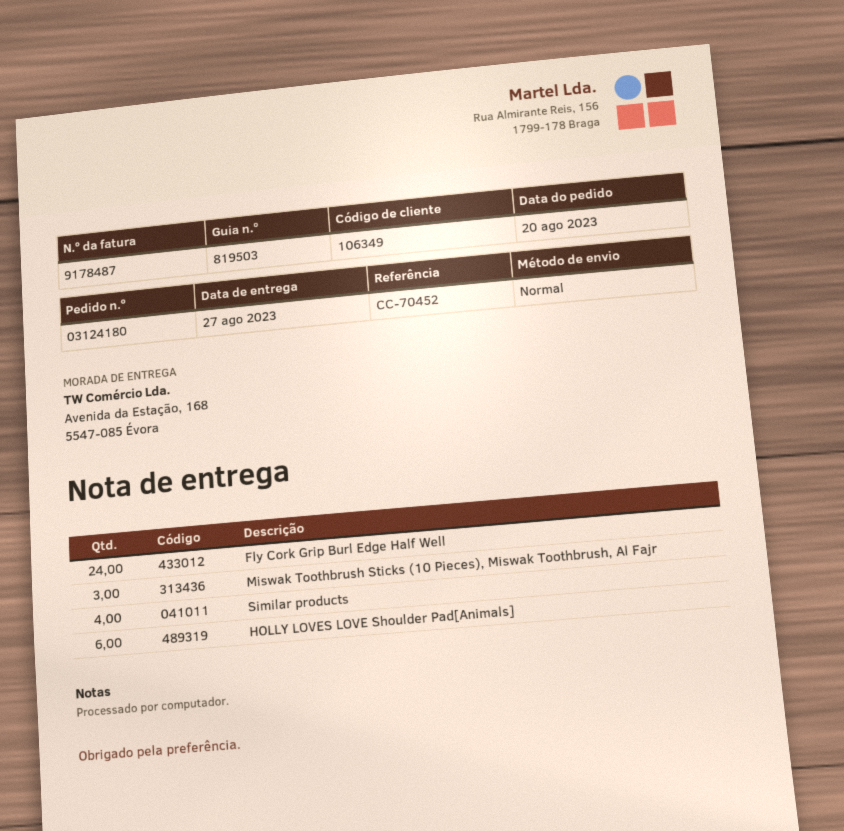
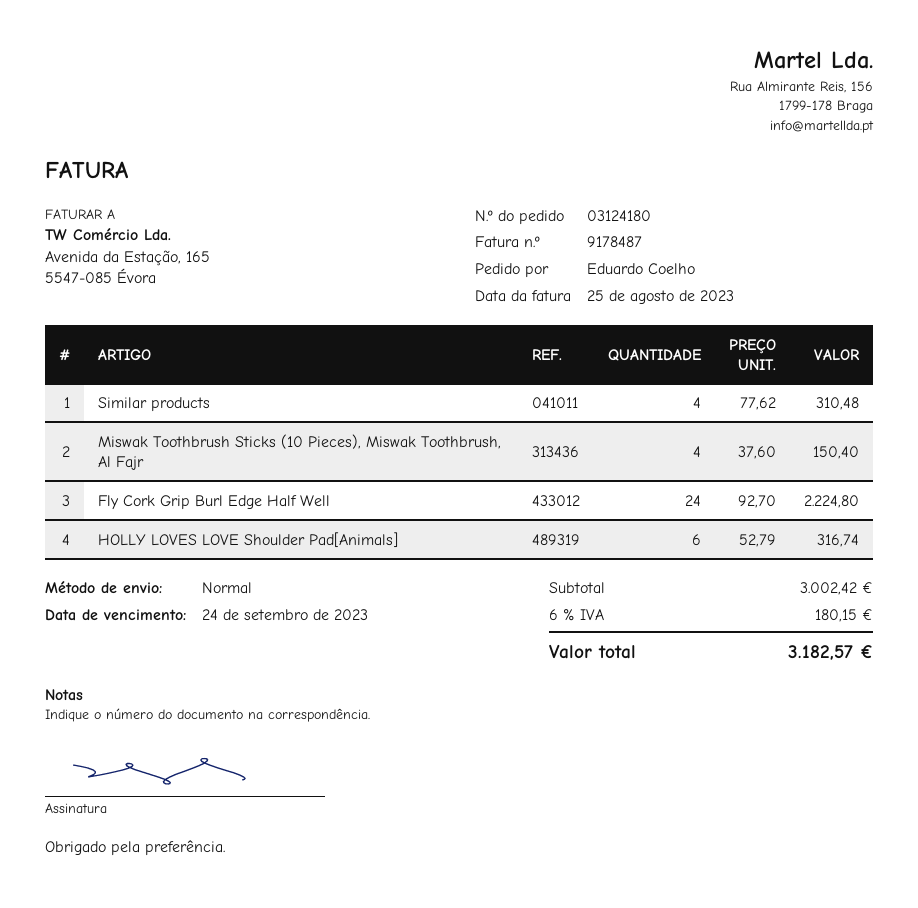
Miswak Toothbrush Sticks (10 Pieces), Miswak Toothbrush, Al Fajr: 3 -> 4

